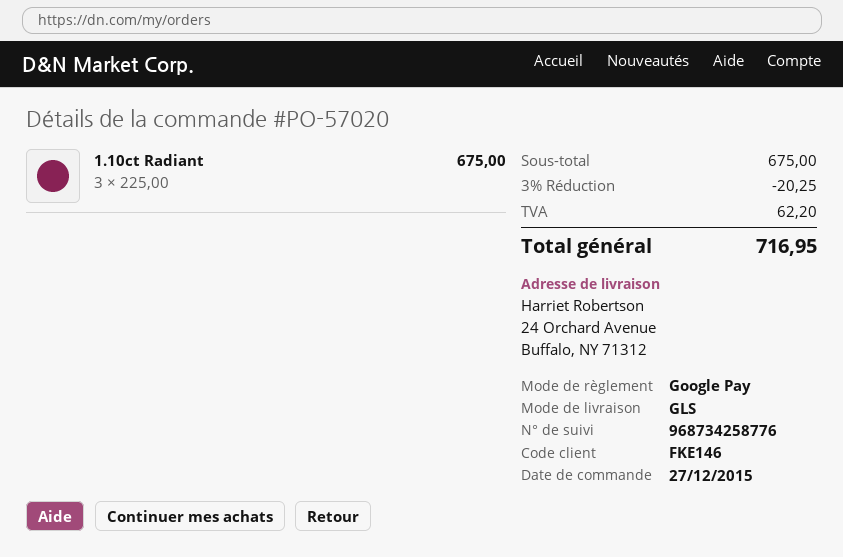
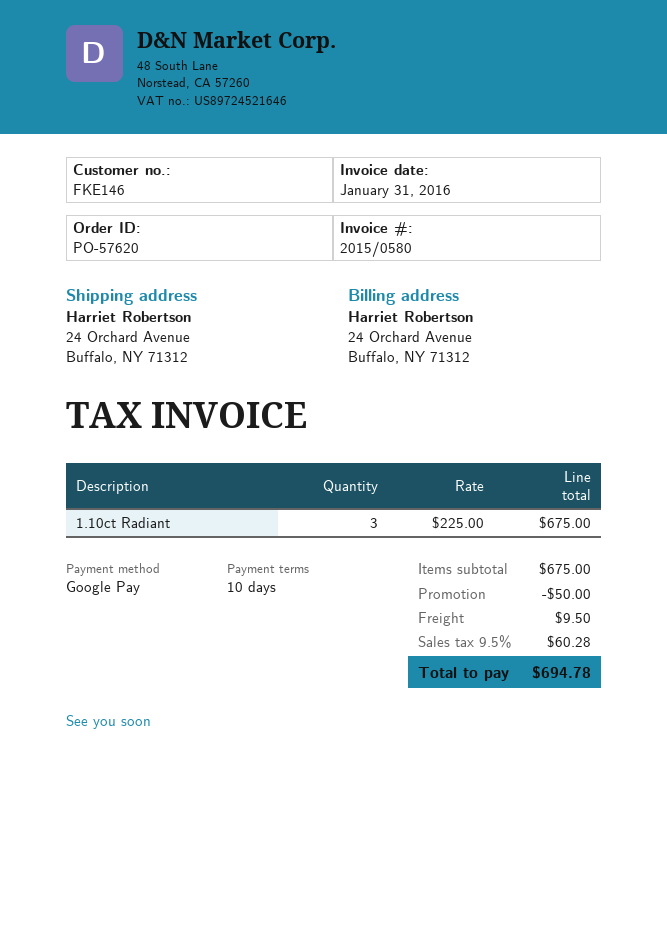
order number: PO-57020 -> PO-57620
discount: 20.25 -> 50.00
shipping: none -> 9.50
tax: 62.20 -> 60.28
total: 716.95 -> 694.78

